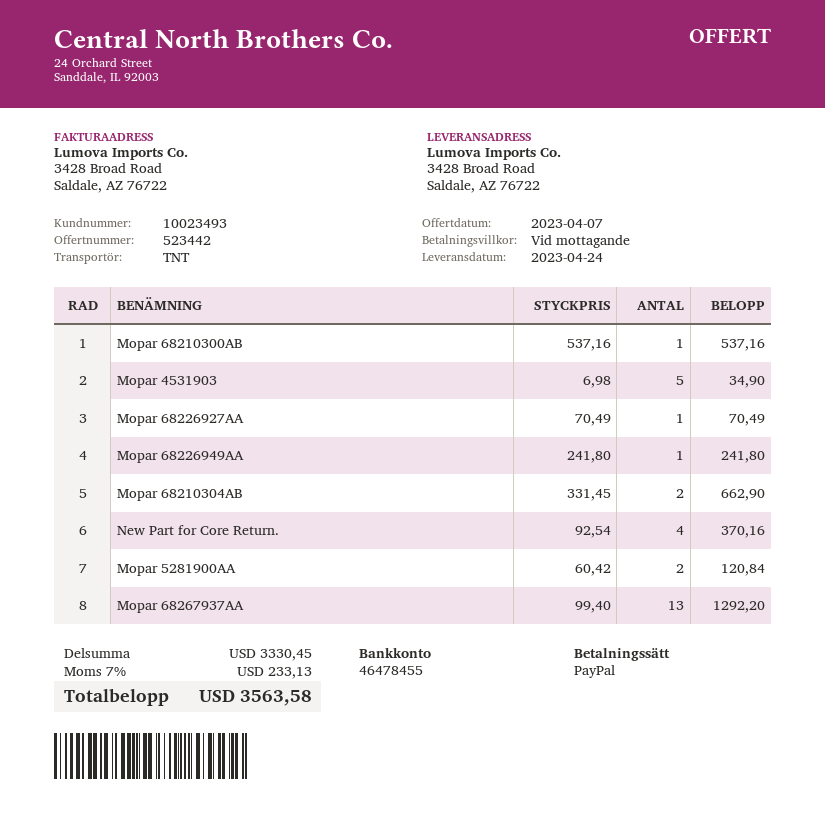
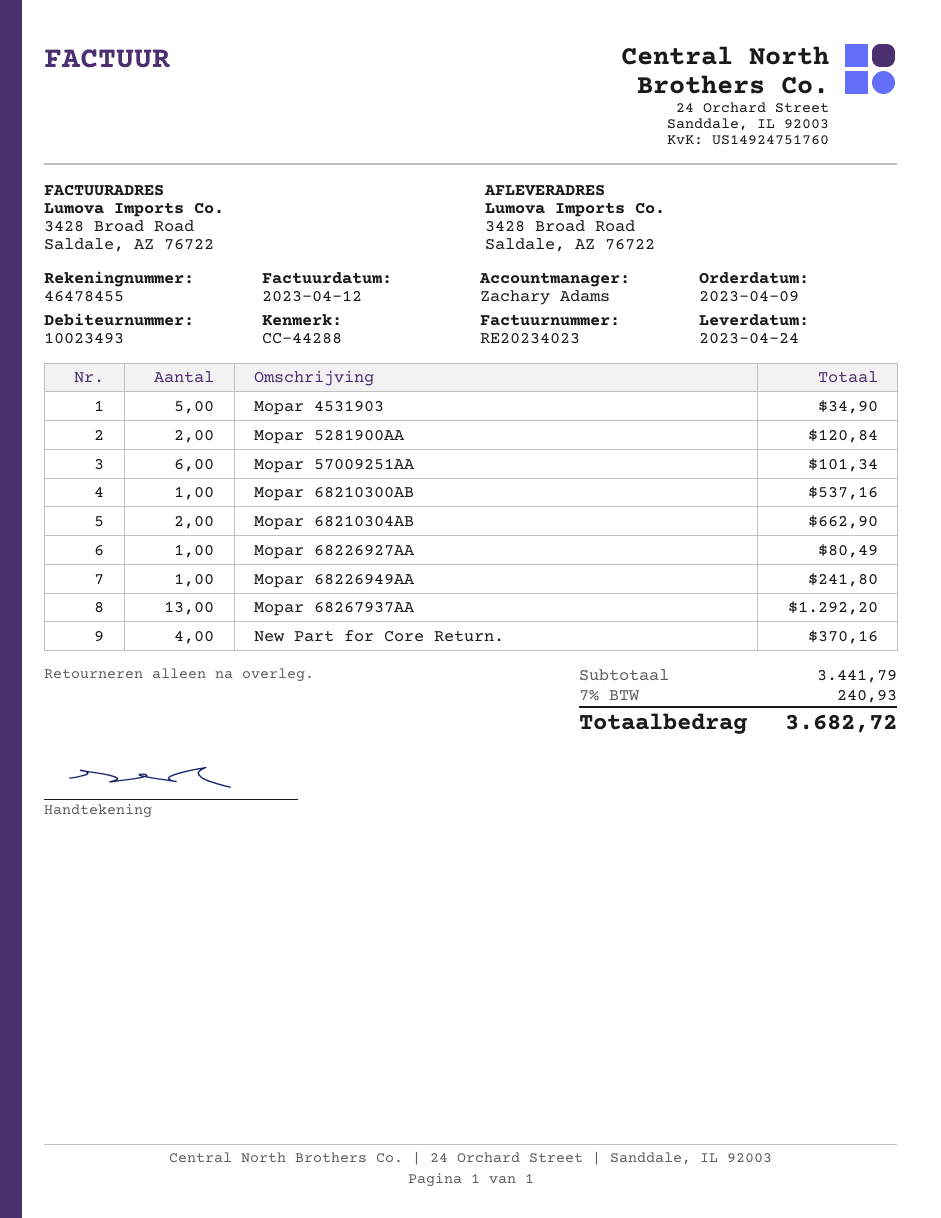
Mopar 68226927AA: 1 for 70.49 -> 1 for 80.49
Mopar 57009251AA: none -> 6 for 101.34
subtotal: 3330.45 -> 3441.79
tax: 7% = 233.13 -> 7% = 240.93
total: 3563.58 -> 3682.72

